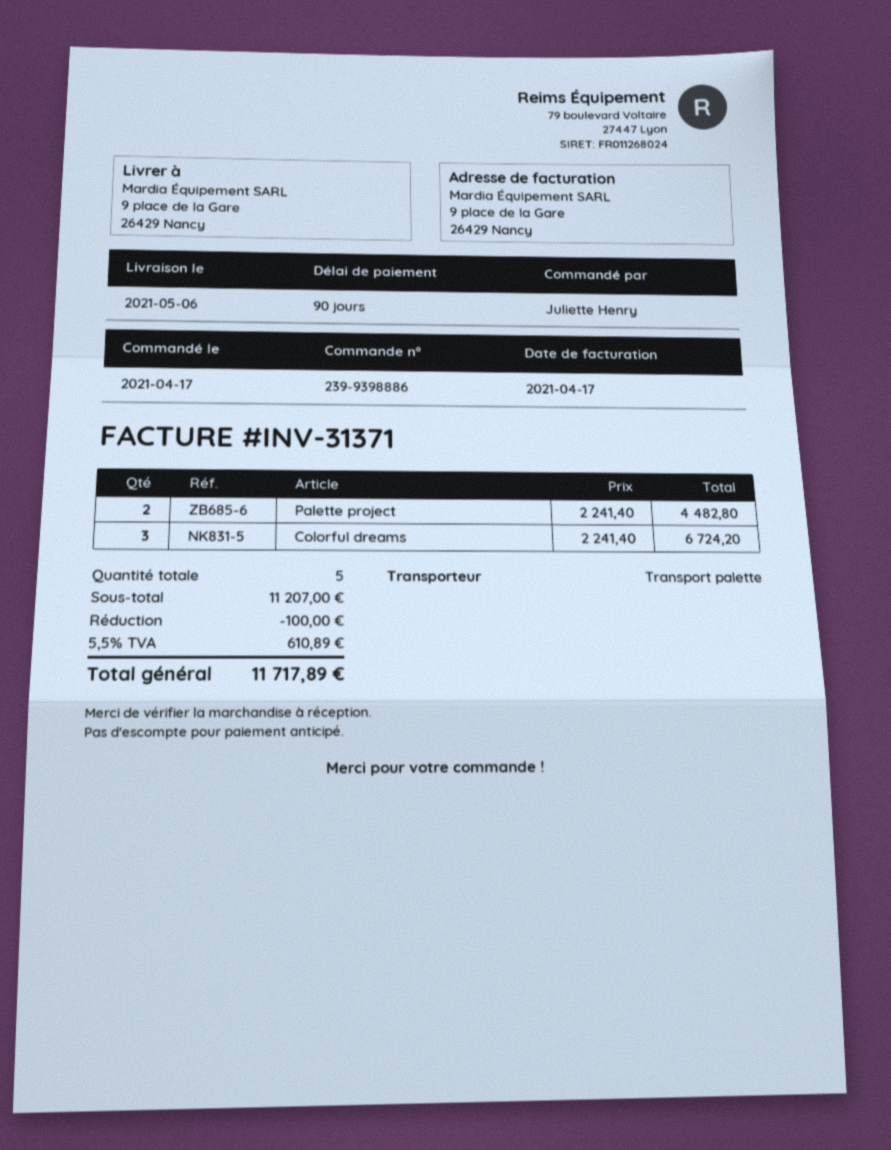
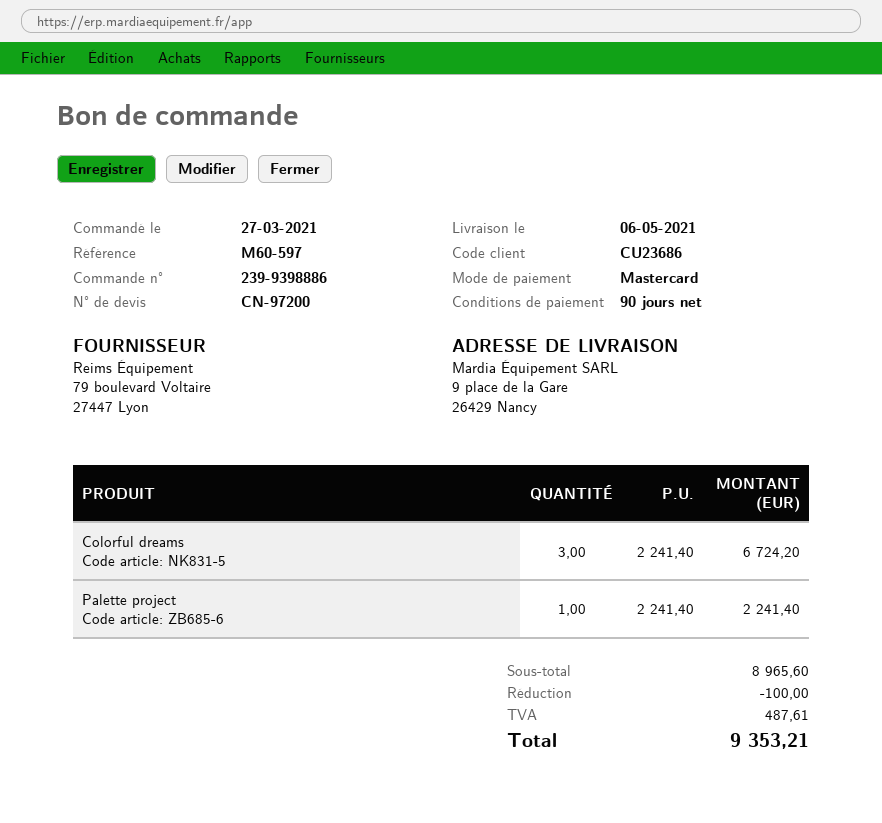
order date: 2021-04-17 -> 2021-03-27
Palette project: 2 x 2241.40 = 4482.80 -> 1 x 2241.40 = 2241.40
subtotal: 11207.00 -> 8965.60
tax: 610.89 -> 487.61
total: 11717.89 -> 9353.21

